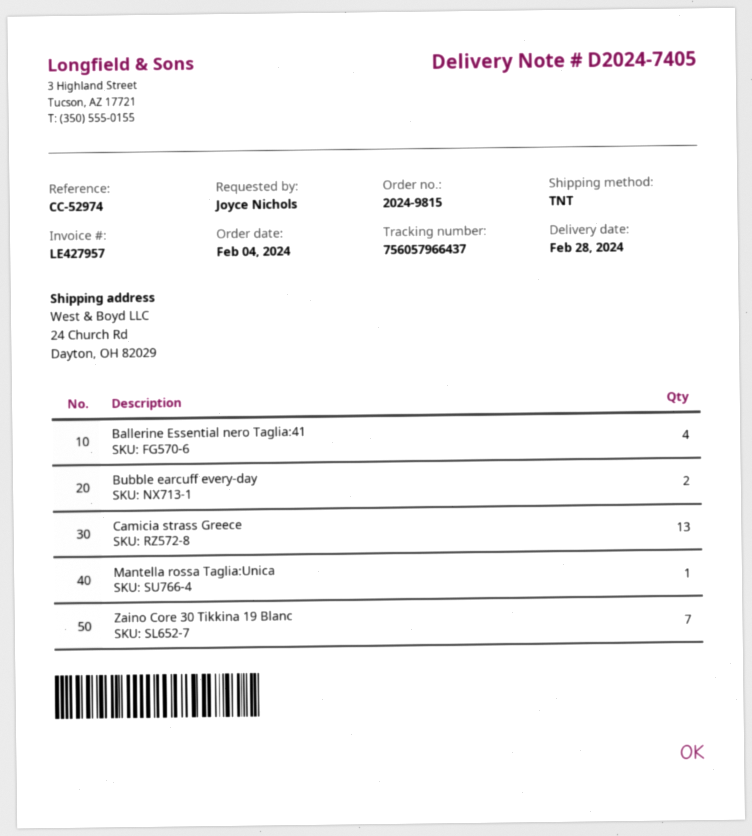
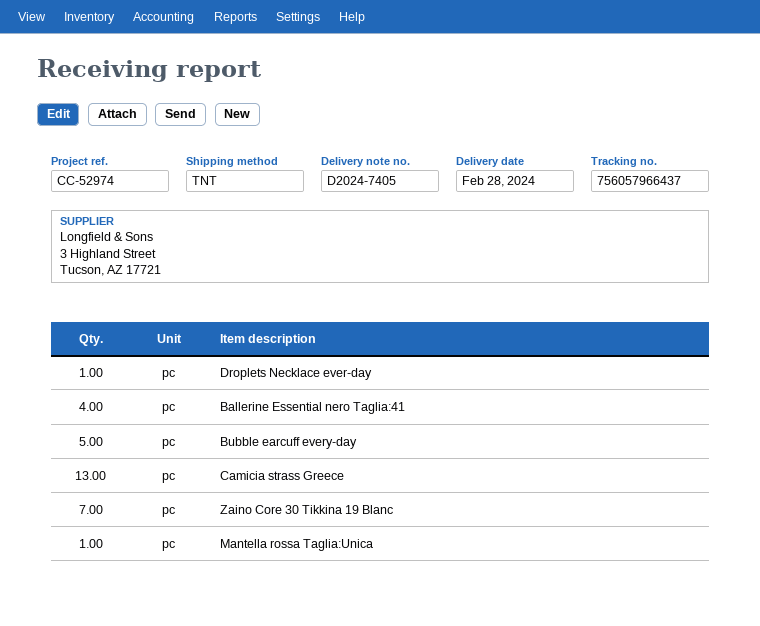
Bubble earcuff every-day: 2 -> 5
Droplets Necklace ever-day: none -> 1

